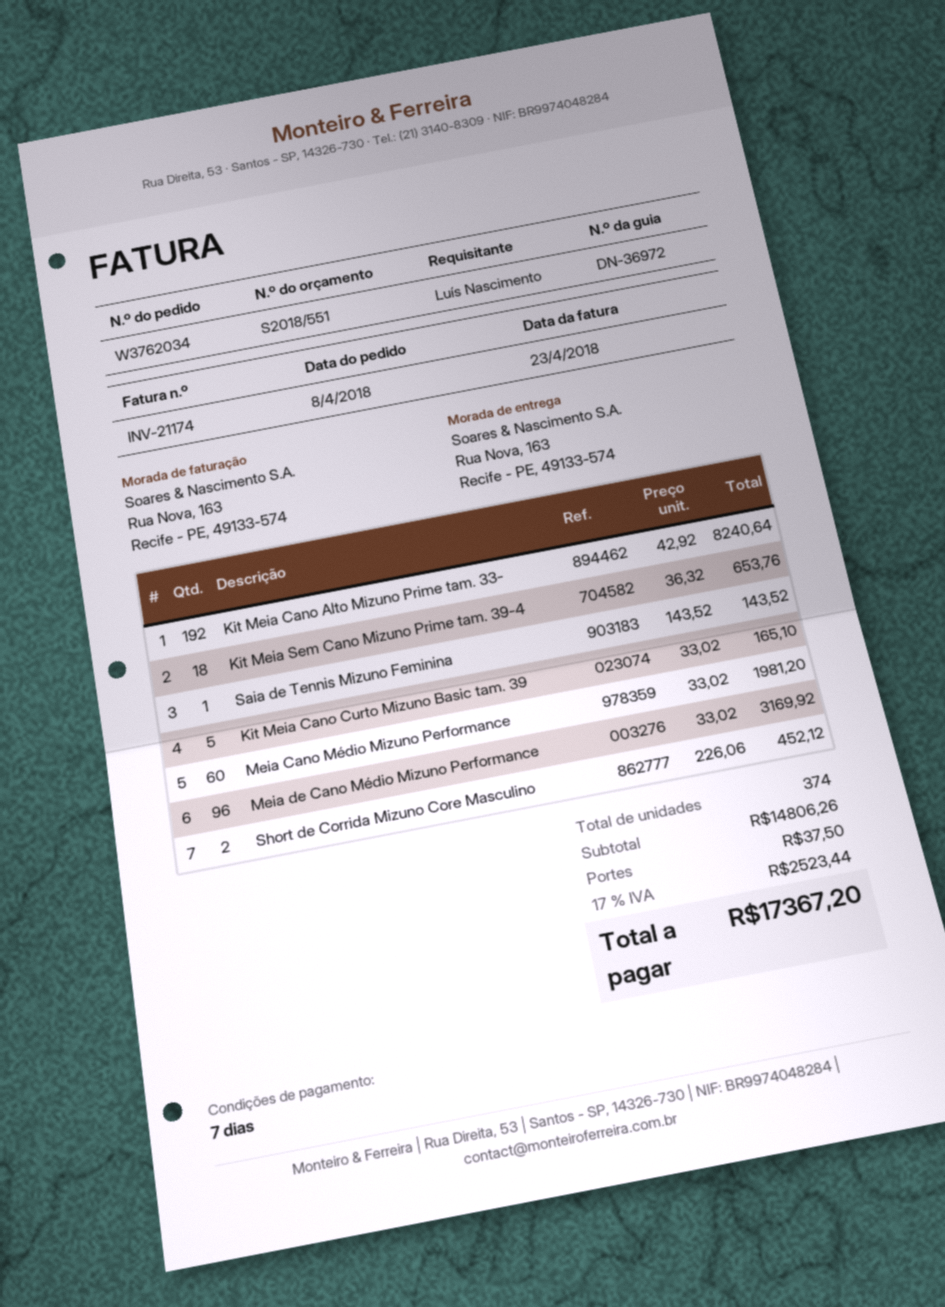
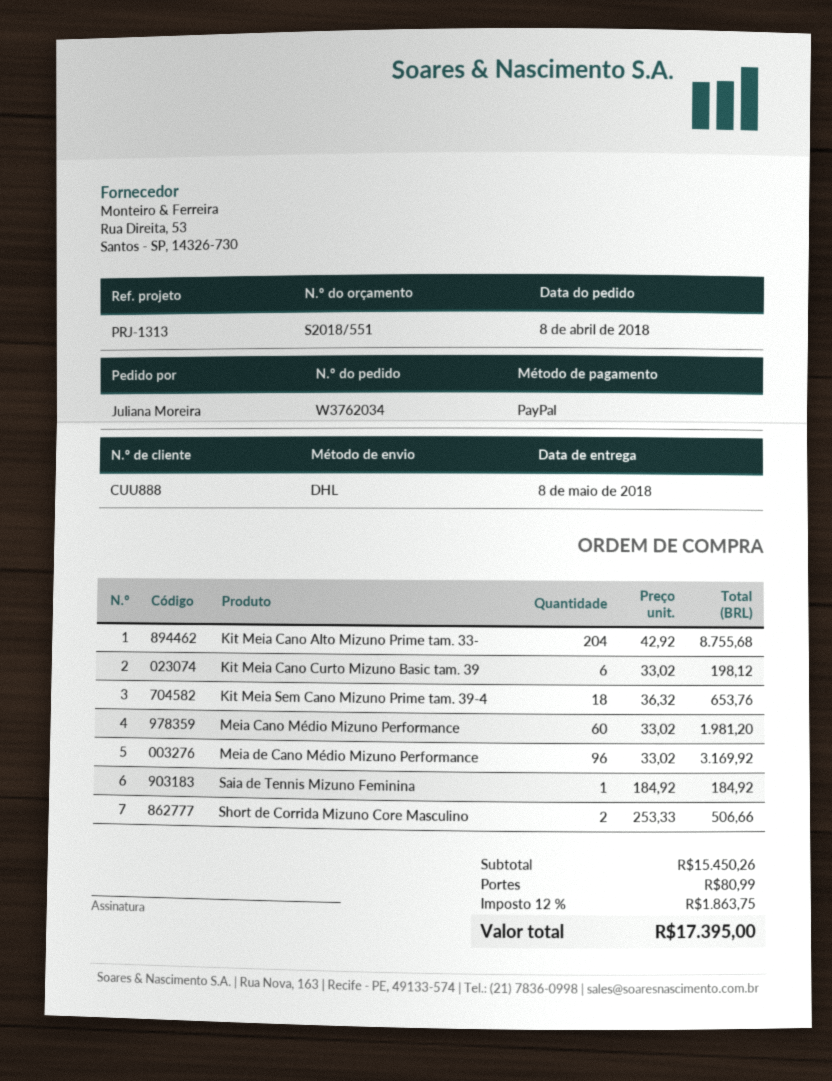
ordered by: Luís Nascimento -> Juliana Moreira
Kit Meia Cano Alto Mizuno Prime tam. 33-: 192 x 42.92 = 8240.64 -> 204 x 42.92 = 8755.68
Saia de Tennis Mizuno Feminina: 1 x 143.52 = 143.52 -> 1 x 184.92 = 184.92
Kit Meia Cano Curto Mizuno Basic tam. 39: 5 x 33.02 = 165.10 -> 6 x 33.02 = 198.12
Short de Corrida Mizuno Core Masculino: 2 x 226.06 = 452.12 -> 2 x 253.33 = 506.66
subtotal: 14806.26 -> 15450.26
shipping: 37.50 -> 80.99
tax: 17% = 2523.44 -> 12% = 1863.75
total: 17367.20 -> 17395.00

